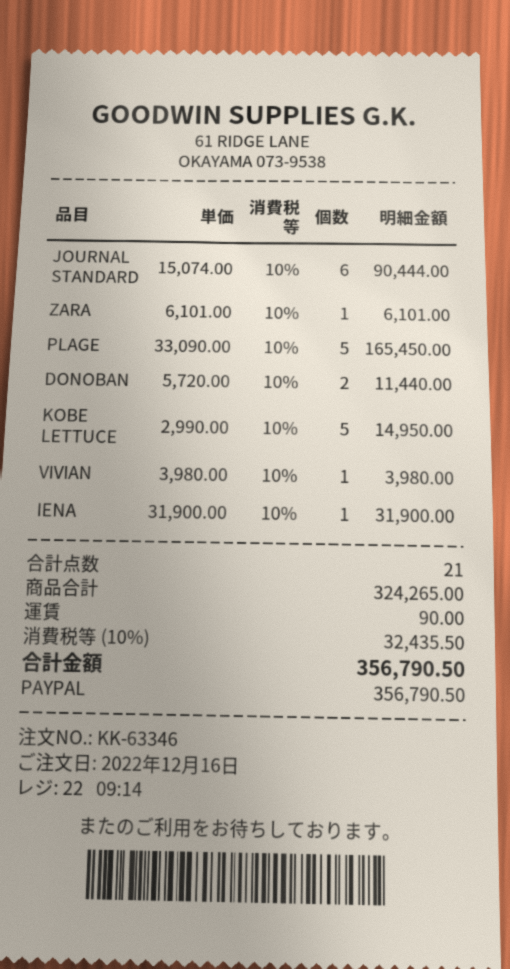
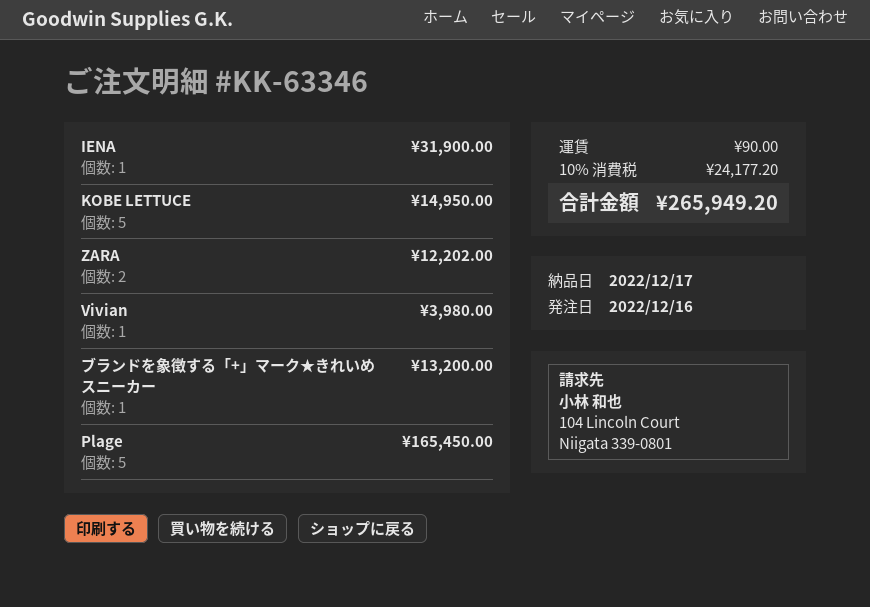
JOURNAL STANDARD: 6 for 90444.00 -> none
ZARA: 1 for 6101.00 -> 2 for 12202.00
DONOBAN: 2 for 11440.00 -> none
ブランドを象徴する「+」マーク★きれいめスニーカー: none -> 1 for 13200.00
tax: 10% = 32435.50 -> 10% = 24177.20
total: 356790.50 -> 265949.20

